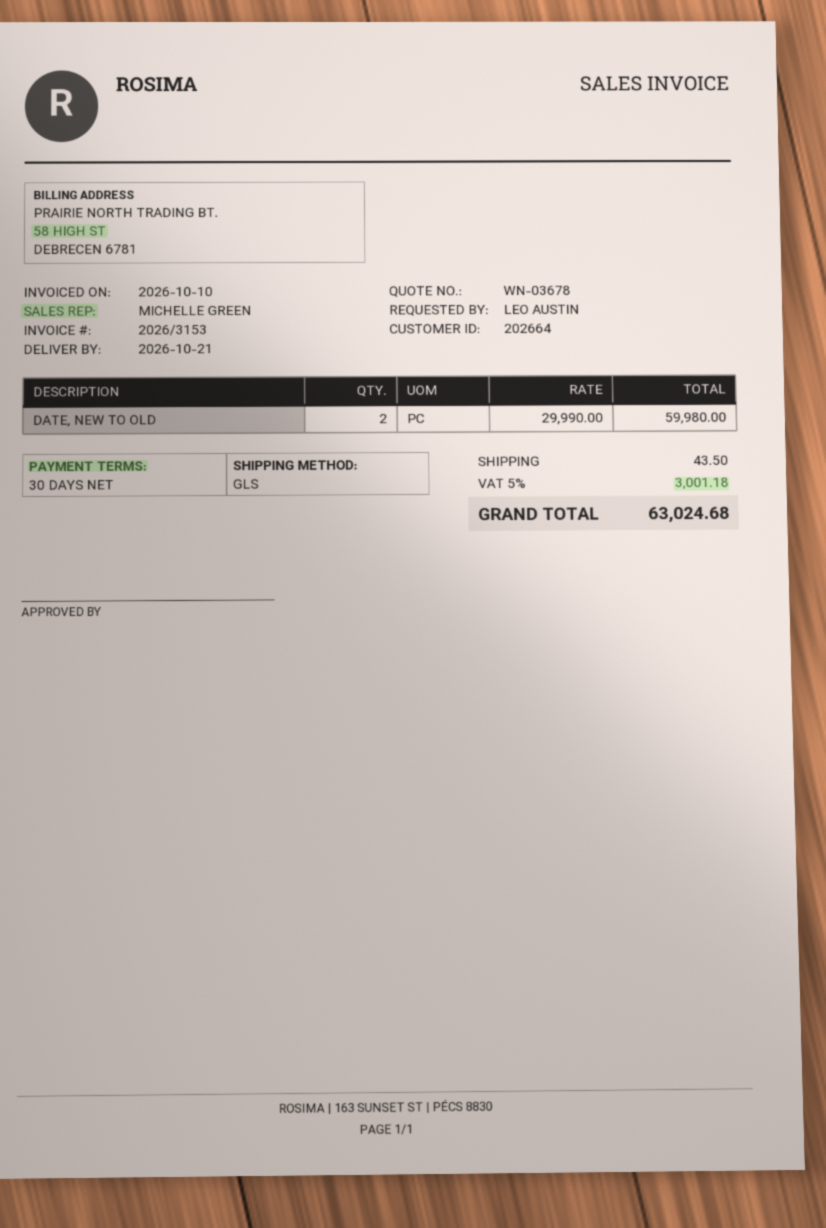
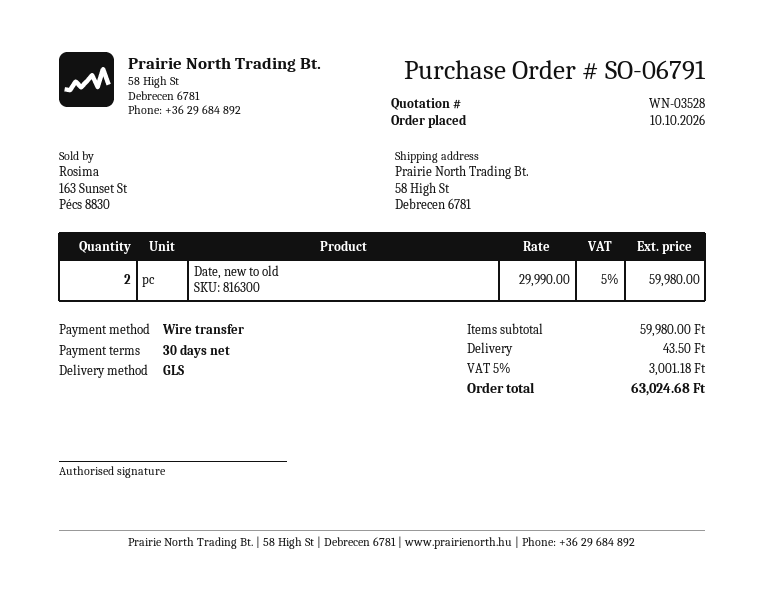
quote number: WN-03678 -> WN-03528

